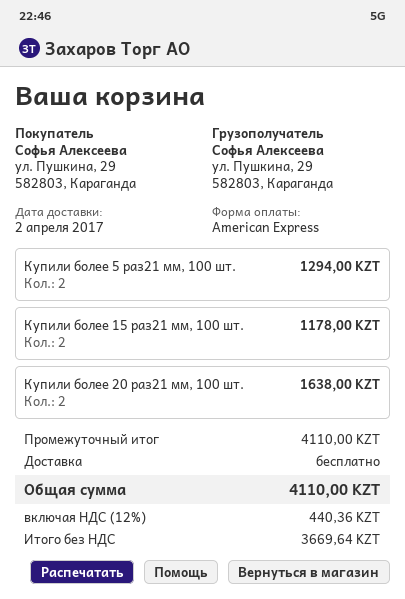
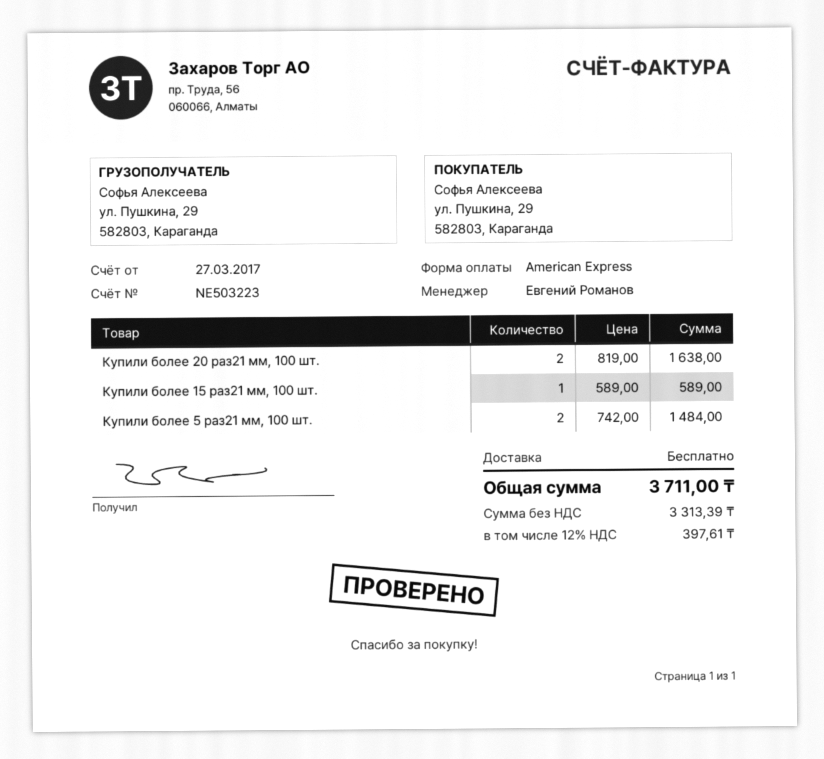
Купили более 5 раз21 мм, 100 шт.: 2 for 1294.00 -> 2 for 1484.00
Купили более 15 раз21 мм, 100 шт.: 2 for 1178.00 -> 1 for 589.00
net: 3669.64 -> 3313.39
tax: 12% = 440.36 -> 12% = 397.61
total: 4110.00 -> 3711.00

